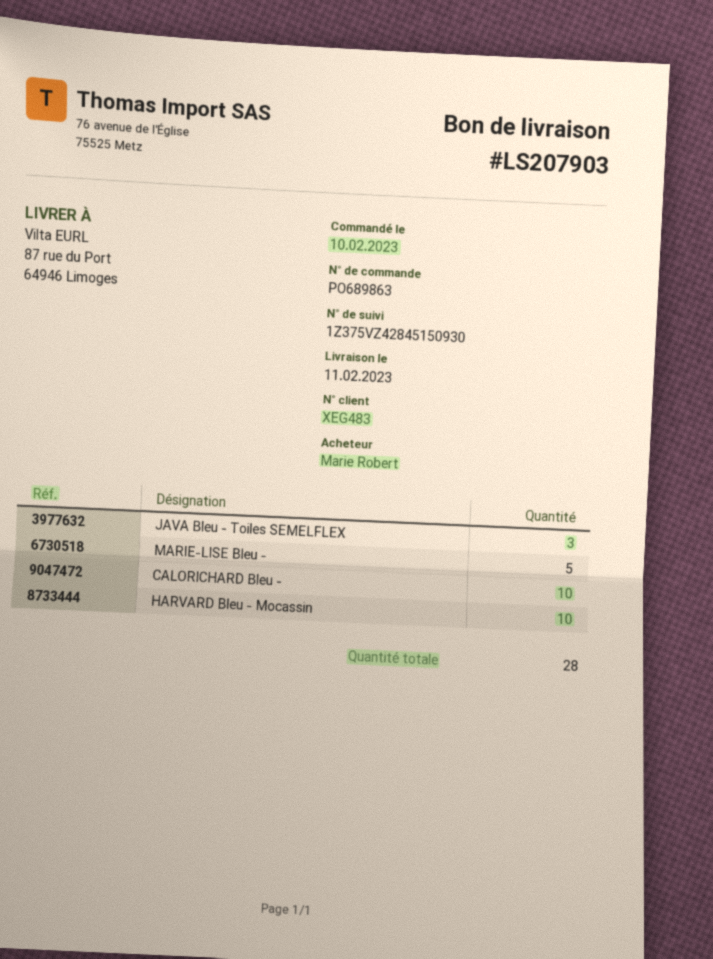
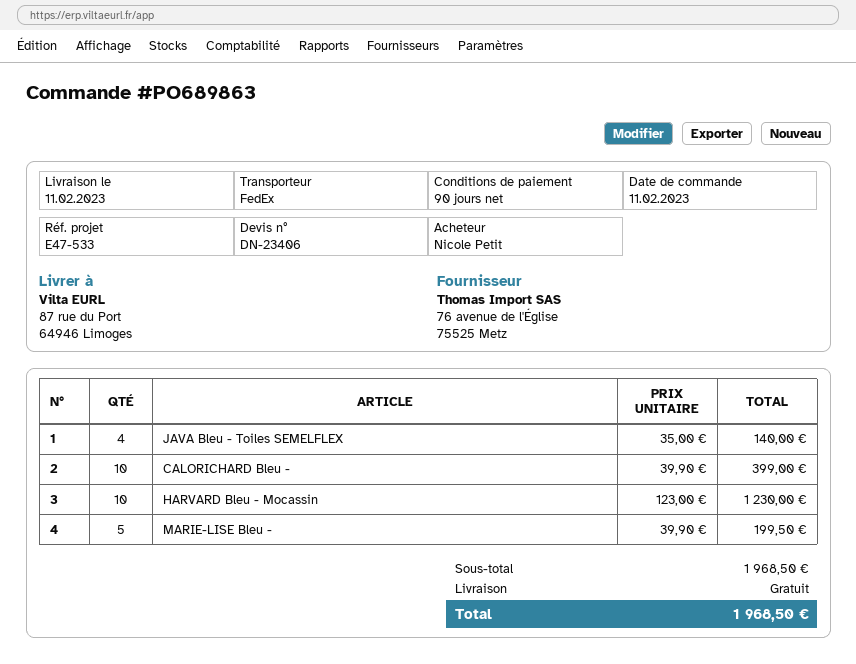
order date: 2023-02-10 -> 2023-02-11
ordered by: Marie Robert -> Nicole Petit
JAVA Bleu - Toiles SEMELFLEX: 3 -> 4

